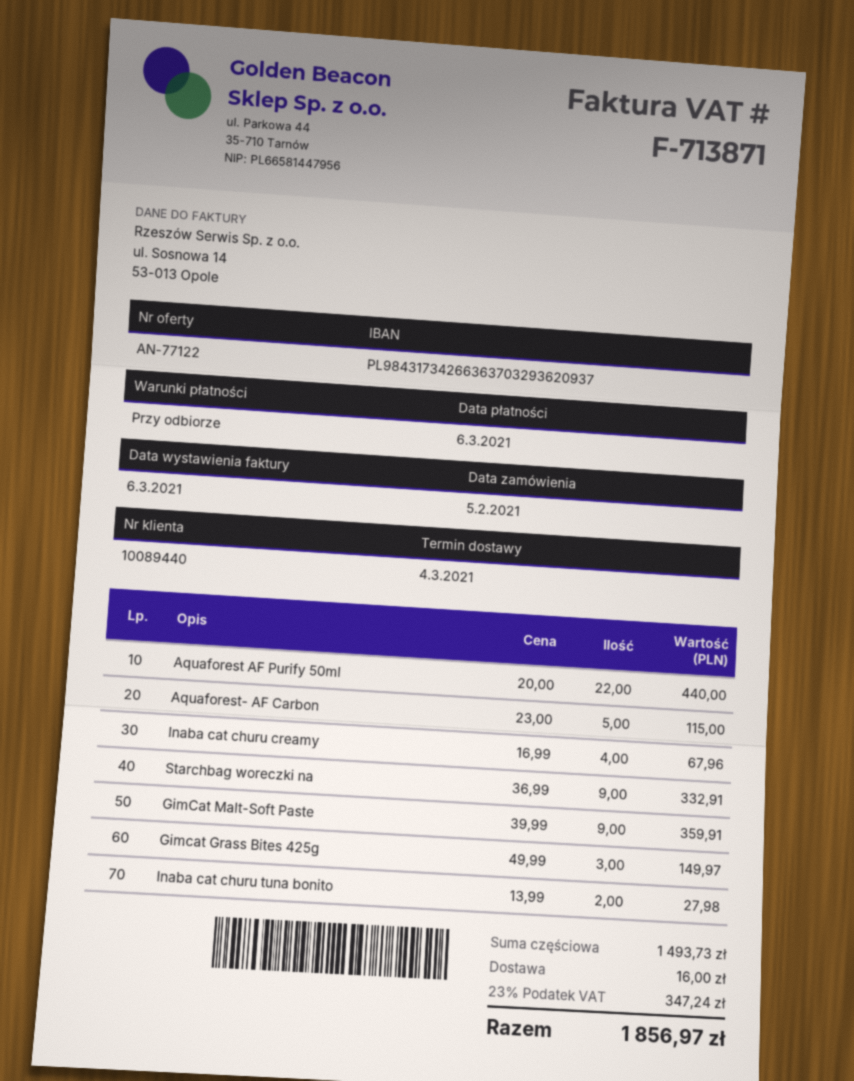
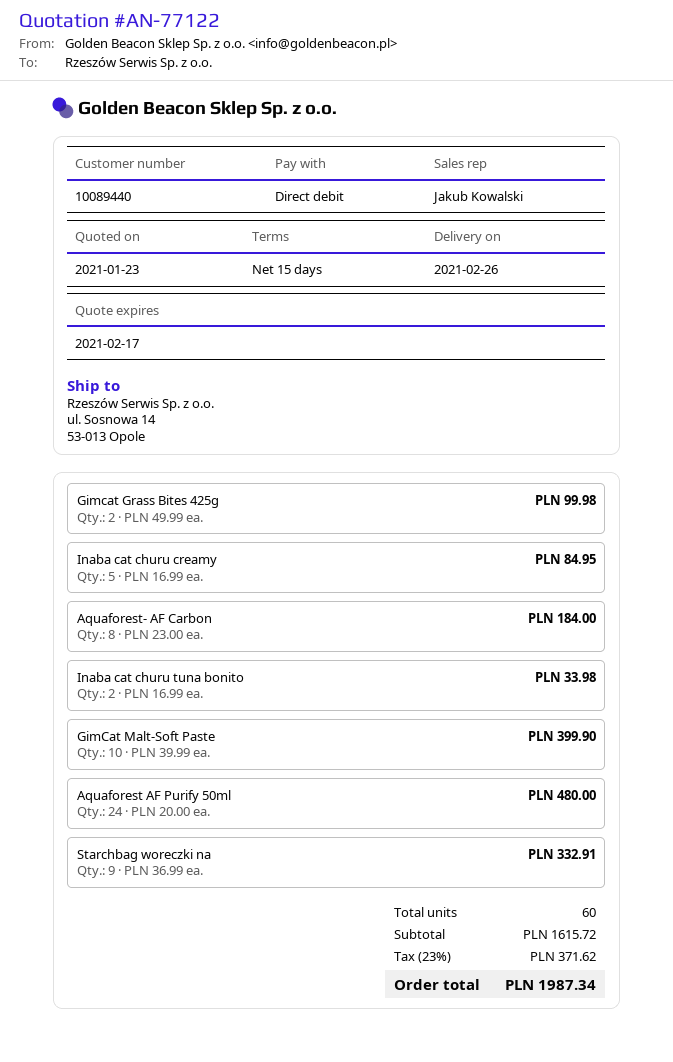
delivery date: 2021-03-04 -> 2021-02-26
payment terms: on receipt -> 15 days
Aquaforest AF Purify 50ml: 22 x 20.00 = 440.00 -> 24 x 20.00 = 480.00
Aquaforest- AF Carbon: 5 x 23.00 = 115.00 -> 8 x 23.00 = 184.00
Inaba cat churu creamy: 4 x 16.99 = 67.96 -> 5 x 16.99 = 84.95
GimCat Malt-Soft Paste: 9 x 39.99 = 359.91 -> 10 x 39.99 = 399.90
Gimcat Grass Bites 425g: 3 x 49.99 = 149.97 -> 2 x 49.99 = 99.98
Inaba cat churu tuna bonito: 2 x 13.99 = 27.98 -> 2 x 16.99 = 33.98
subtotal: 1493.73 -> 1615.72
shipping: 16.00 -> none
tax: 23% = 347.24 -> 23% = 371.62
total: 1856.97 -> 1987.34

